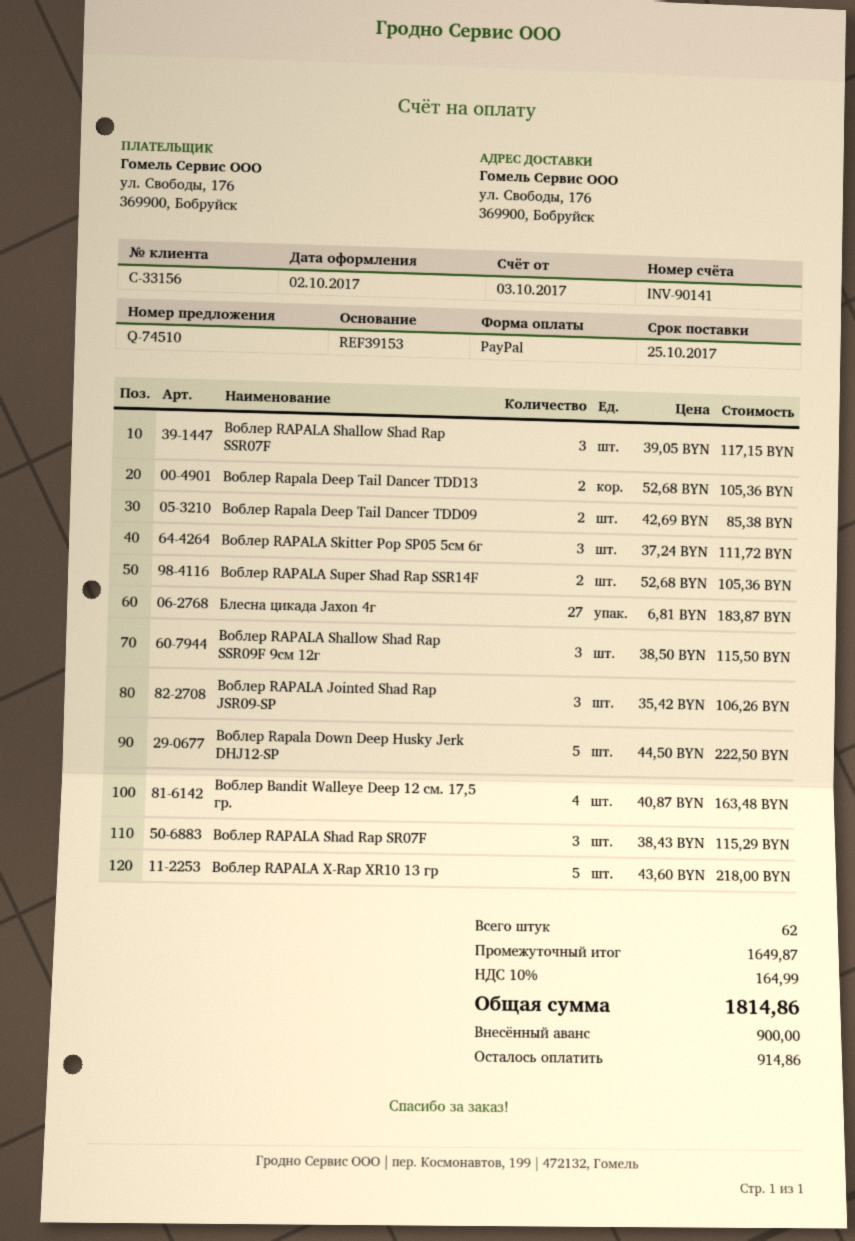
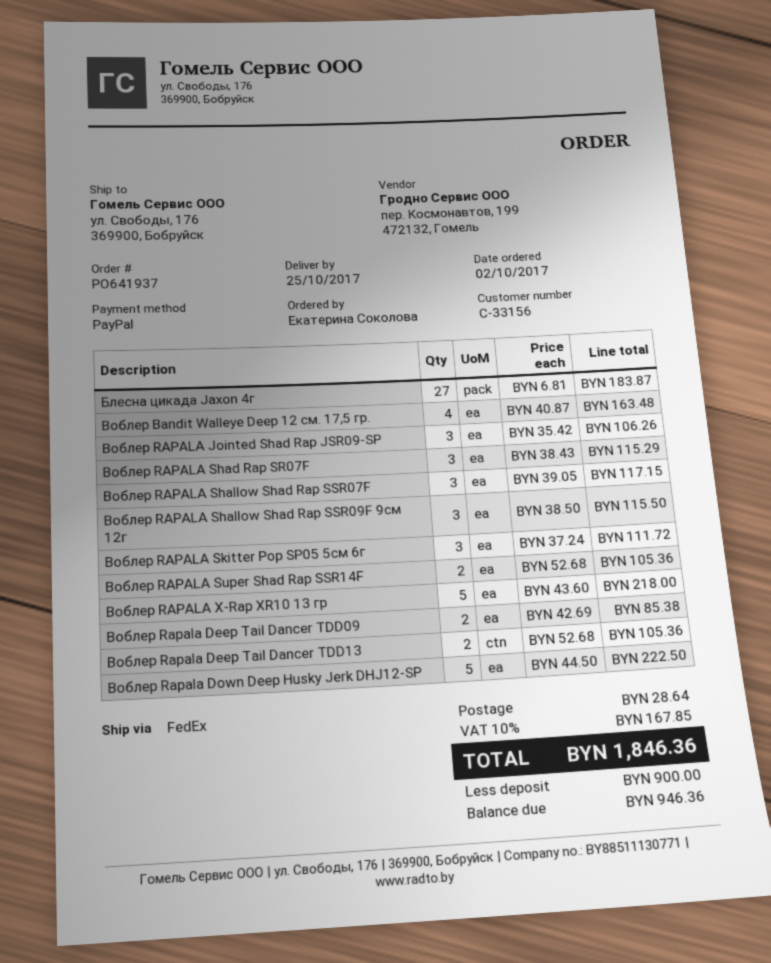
shipping: none -> 28.64
tax: 10% = 164.99 -> 10% = 167.85
total: 1814.86 -> 1846.36
balance: 914.86 -> 946.36

